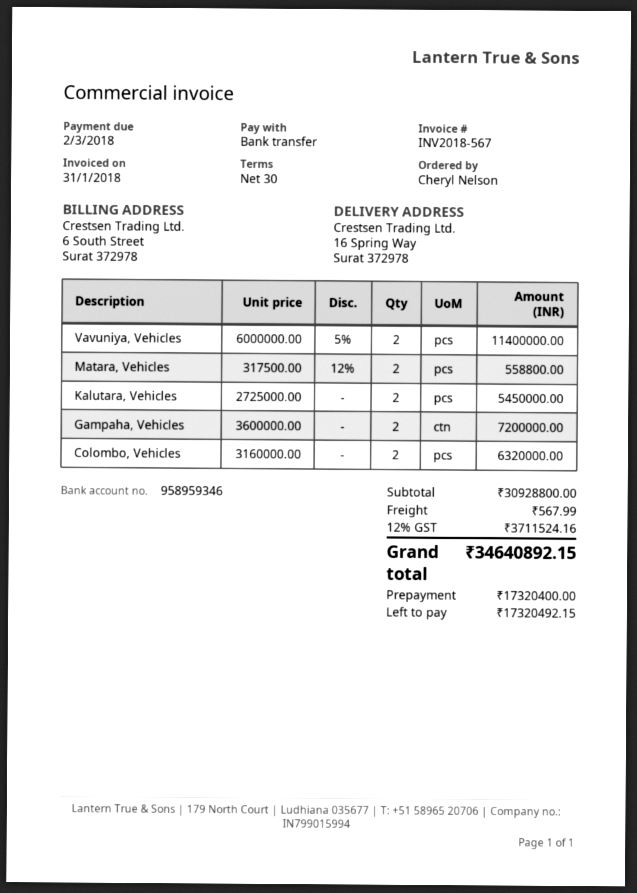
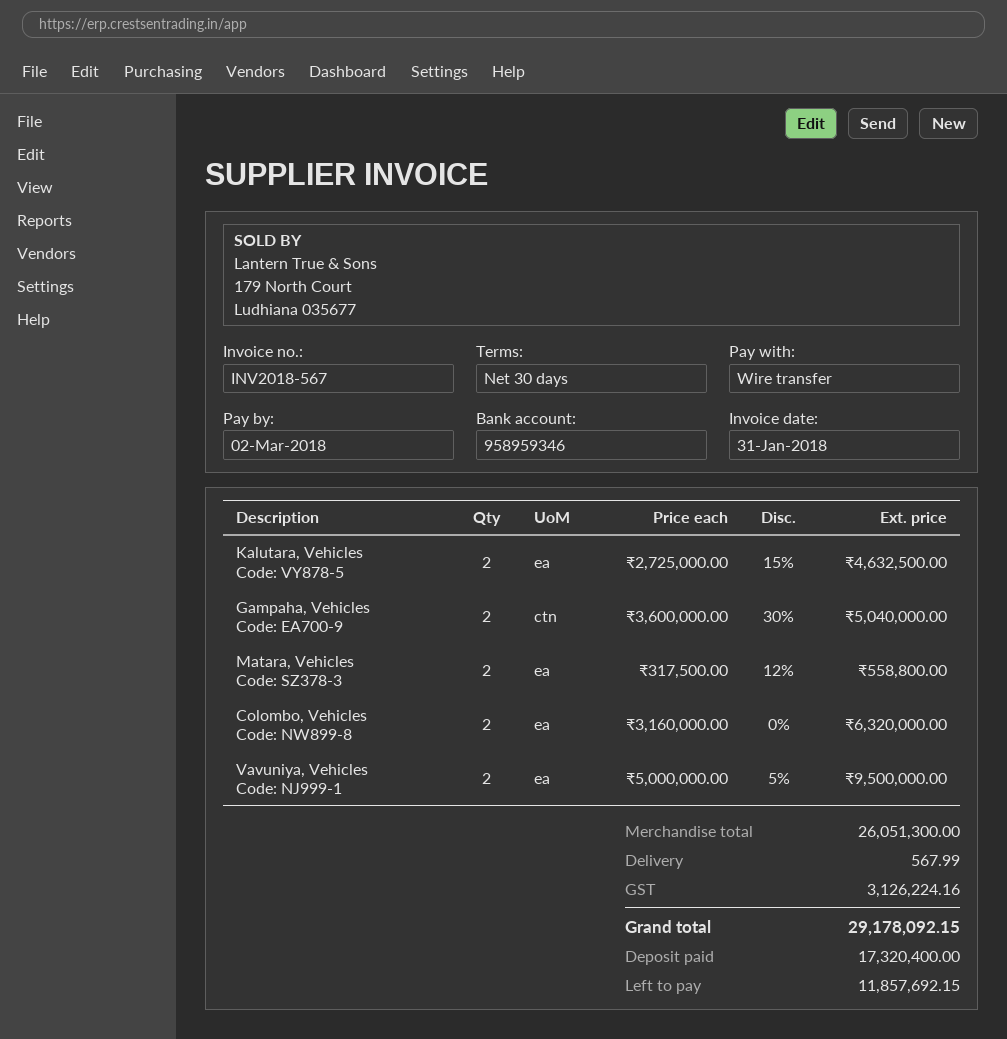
Vavuniya, Vehicles: 2 x 6000000.00 - 5% = 11400000.00 -> 2 x 5000000.00 - 5% = 9500000.00
Kalutara, Vehicles: 2 x 2725000.00 = 5450000.00 -> 2 x 2725000.00 - 15% = 4632500.00
Gampaha, Vehicles: 2 x 3600000.00 = 7200000.00 -> 2 x 3600000.00 - 30% = 5040000.00
subtotal: 30928800.00 -> 26051300.00
tax: 3711524.16 -> 3126224.16
total: 34640892.15 -> 29178092.15
balance: 17320492.15 -> 11857692.15

